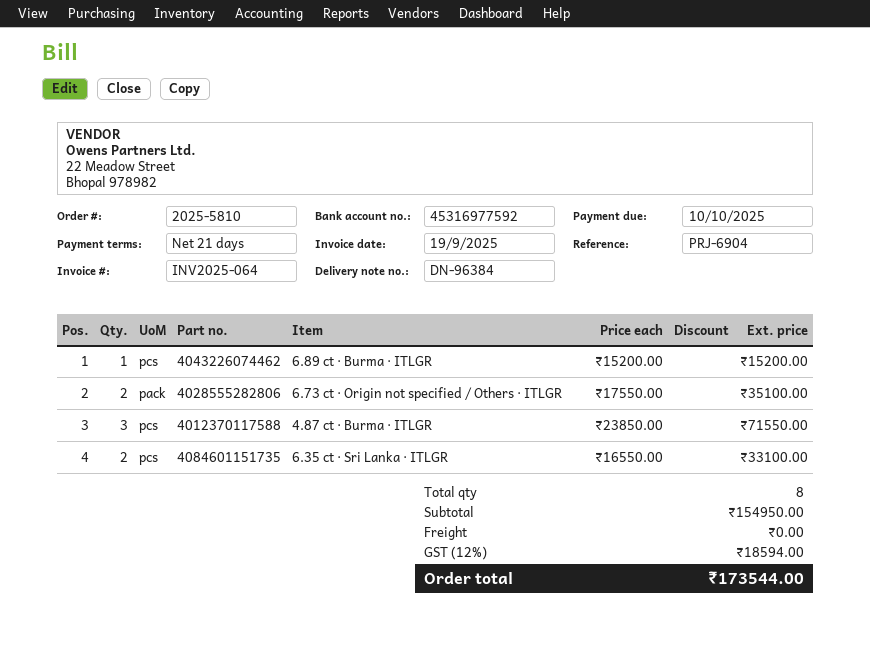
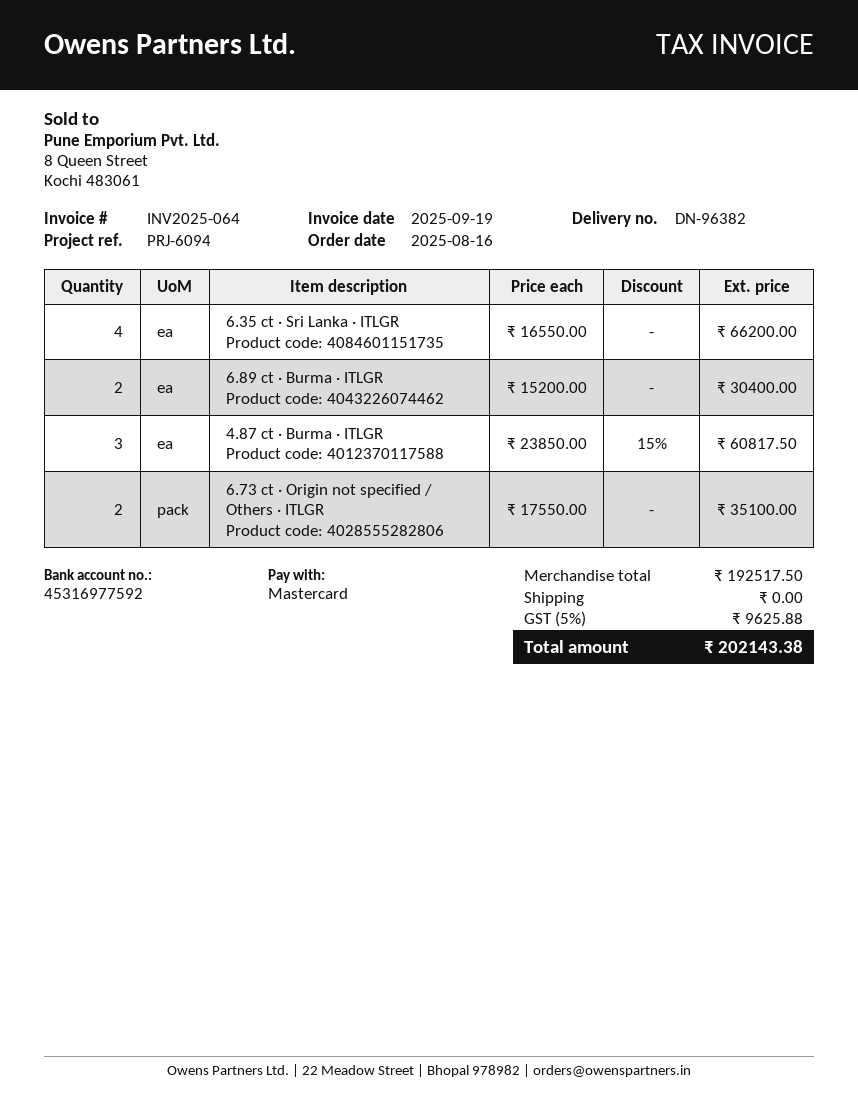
delivery note number: DN-96384 -> DN-96382
reference: PRJ-6904 -> PRJ-6094
6.89 ct · Burma · ITLGR: 1 x 15200.00 = 15200.00 -> 2 x 15200.00 = 30400.00
4.87 ct · Burma · ITLGR: 3 x 23850.00 = 71550.00 -> 3 x 23850.00 - 15% = 60817.50
6.35 ct · Sri Lanka · ITLGR: 2 x 16550.00 = 33100.00 -> 4 x 16550.00 = 66200.00
subtotal: 154950.00 -> 192517.50
tax: 12% = 18594.00 -> 5% = 9625.88
total: 173544.00 -> 202143.38

